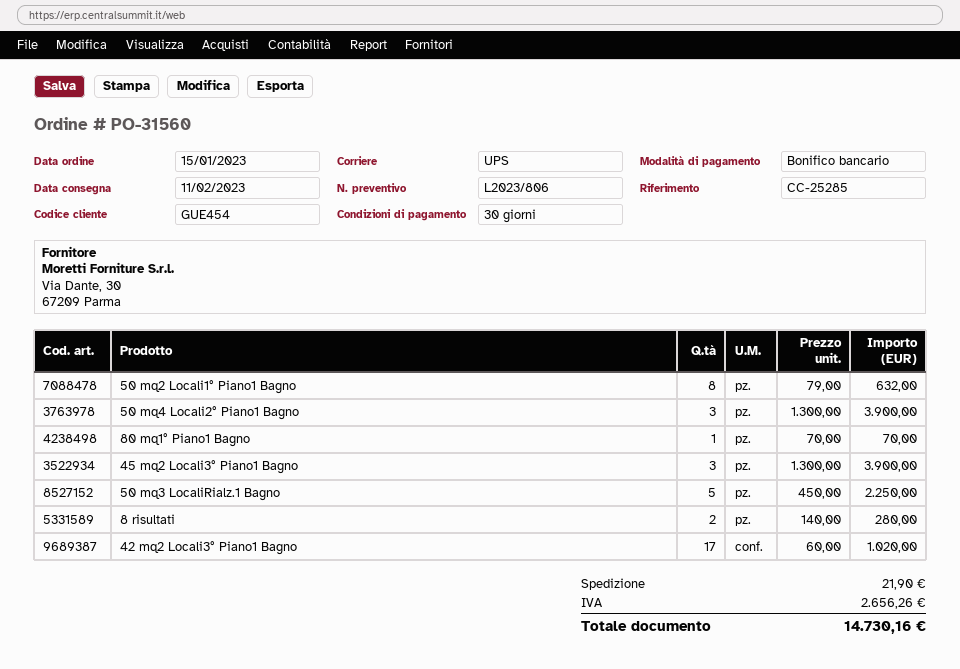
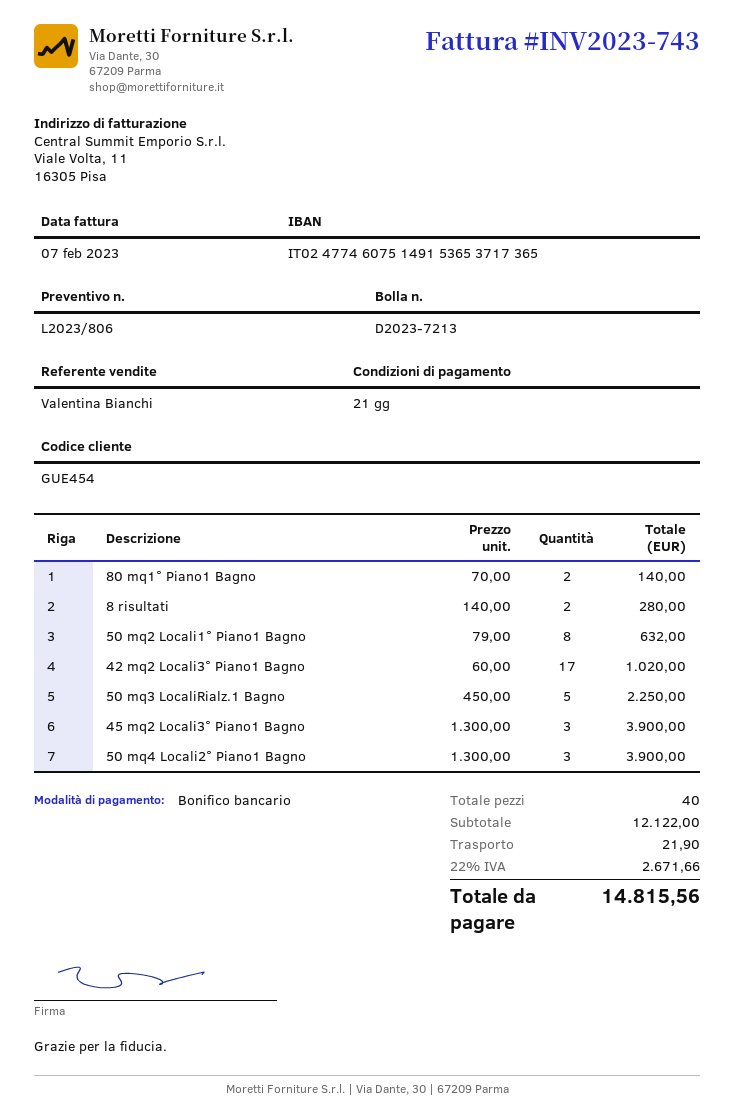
payment terms: 30 days -> 21 days
80 mq1° Piano1 Bagno: 1 x 70.00 = 70.00 -> 2 x 70.00 = 140.00
tax: 2656.26 -> 2671.66
total: 14730.16 -> 14815.56

